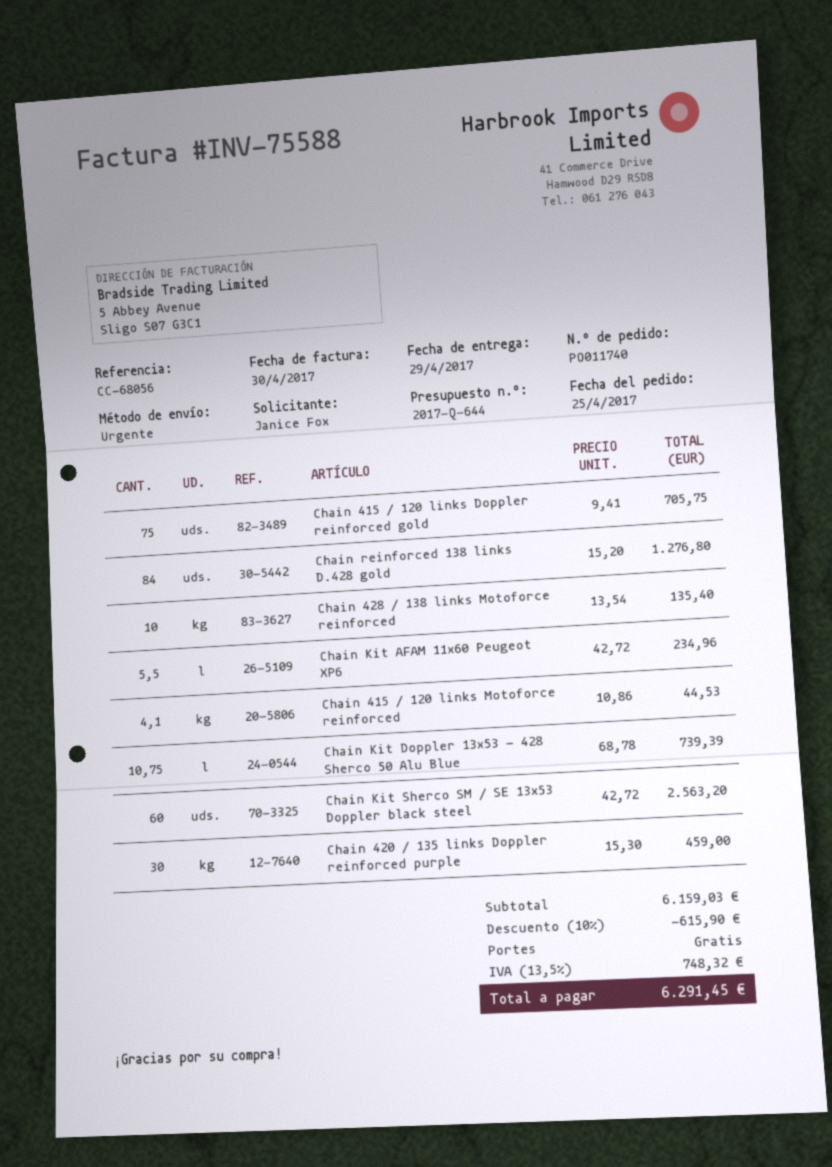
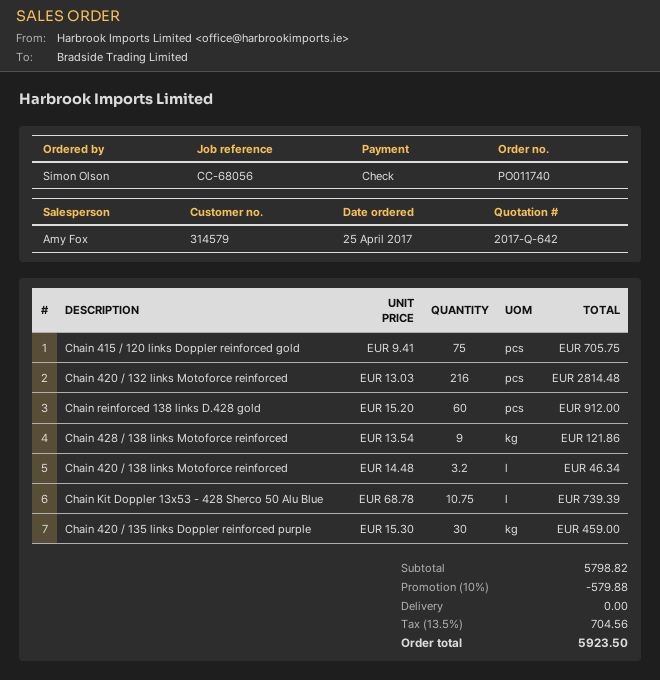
quote number: 2017-Q-644 -> 2017-Q-642
ordered by: Janice Fox -> Simon Olson
Chain reinforced 138 links D.428 gold: 84 x 15.20 = 1276.80 -> 60 x 15.20 = 912.00
Chain 428 / 138 links Motoforce reinforced: 10 x 13.54 = 135.40 -> 9 x 13.54 = 121.86
Chain Kit AFAM 11x60 Peugeot XP6: 5.5 x 42.72 = 234.96 -> none
Chain 415 / 120 links Motoforce reinforced: 4.1 x 10.86 = 44.53 -> none
Chain Kit Sherco SM / SE 13x53 Doppler black steel: 60 x 42.72 = 2563.20 -> none
Chain 420 / 132 links Motoforce reinforced: none -> 216 x 13.03 = 2814.48
Chain 420 / 138 links Motoforce reinforced: none -> 3.2 x 14.48 = 46.34
subtotal: 6159.03 -> 5798.82
discount: 10% = 615.90 -> 10% = 579.88
tax: 13.5% = 748.32 -> 13.5% = 704.56
total: 6291.45 -> 5923.50

